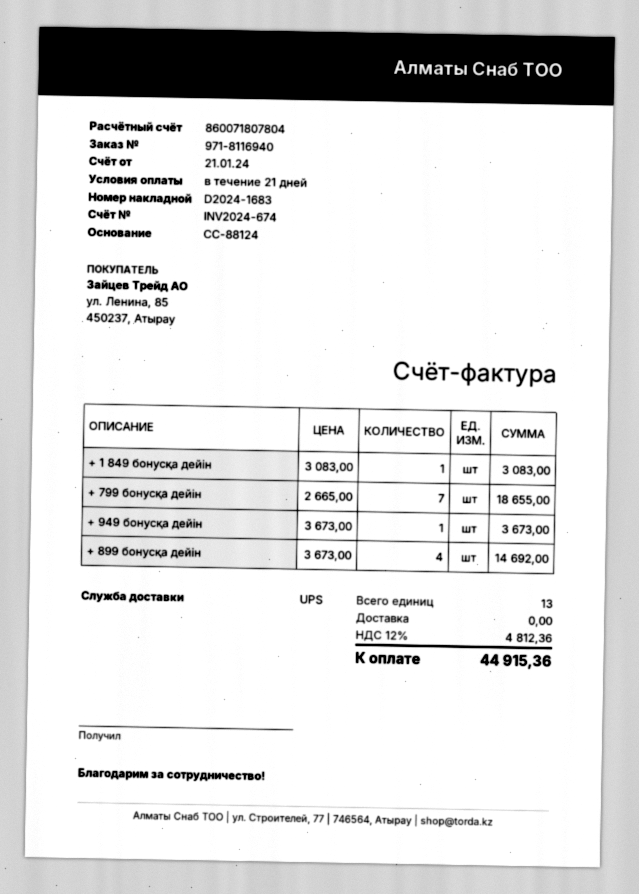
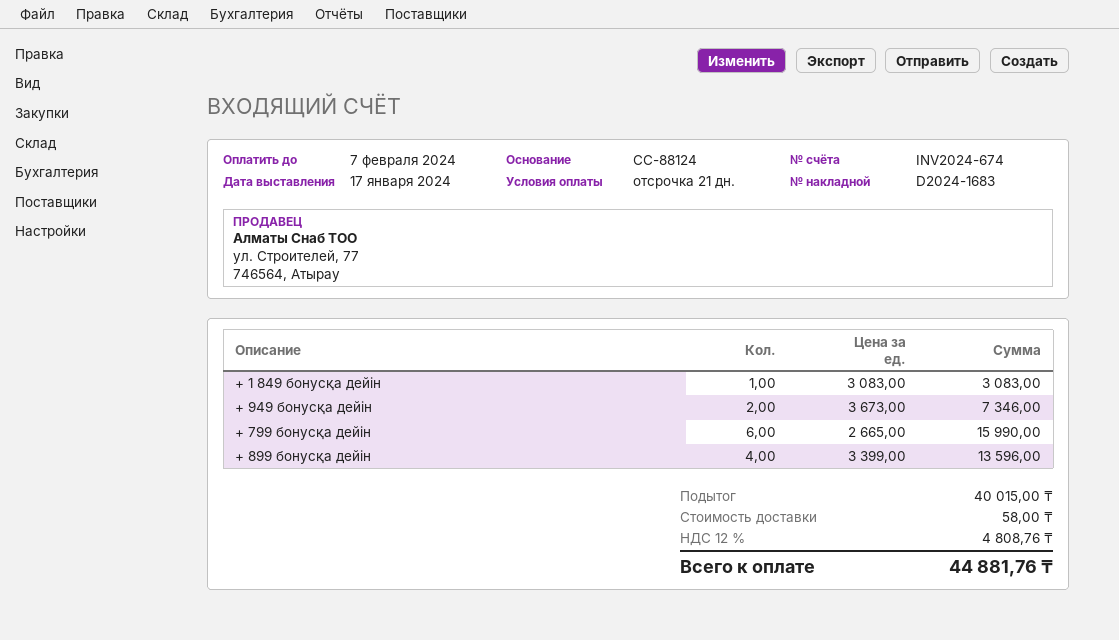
invoice date: 2024-01-21 -> 2024-01-17
+ 799 бонусқа дейін: 7 x 2665.00 = 18655.00 -> 6 x 2665.00 = 15990.00
+ 949 бонусқа дейін: 1 x 3673.00 = 3673.00 -> 2 x 3673.00 = 7346.00
+ 899 бонусқа дейін: 4 x 3673.00 = 14692.00 -> 4 x 3399.00 = 13596.00
shipping: 0.00 -> 58.00
tax: 12% = 4812.36 -> 12% = 4808.76
total: 44915.36 -> 44881.76

